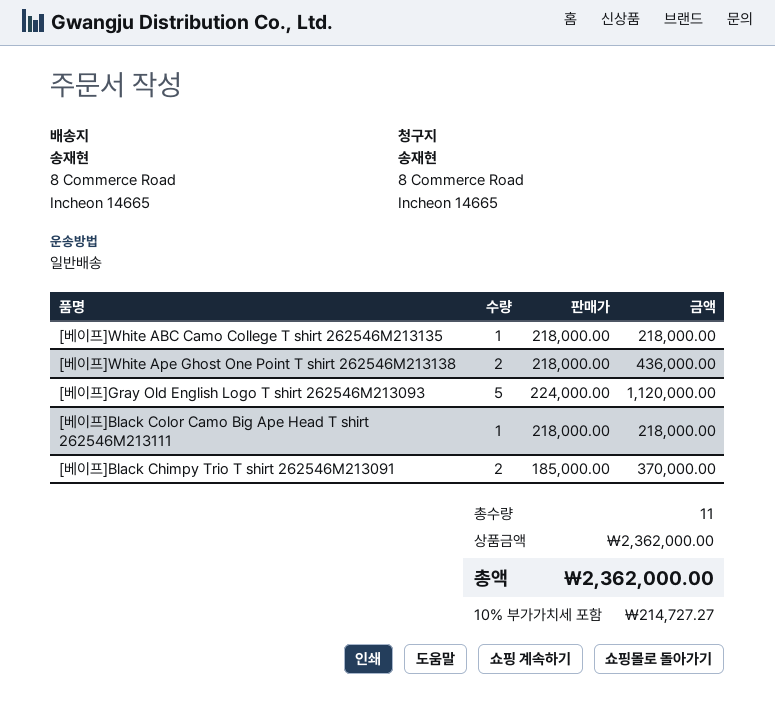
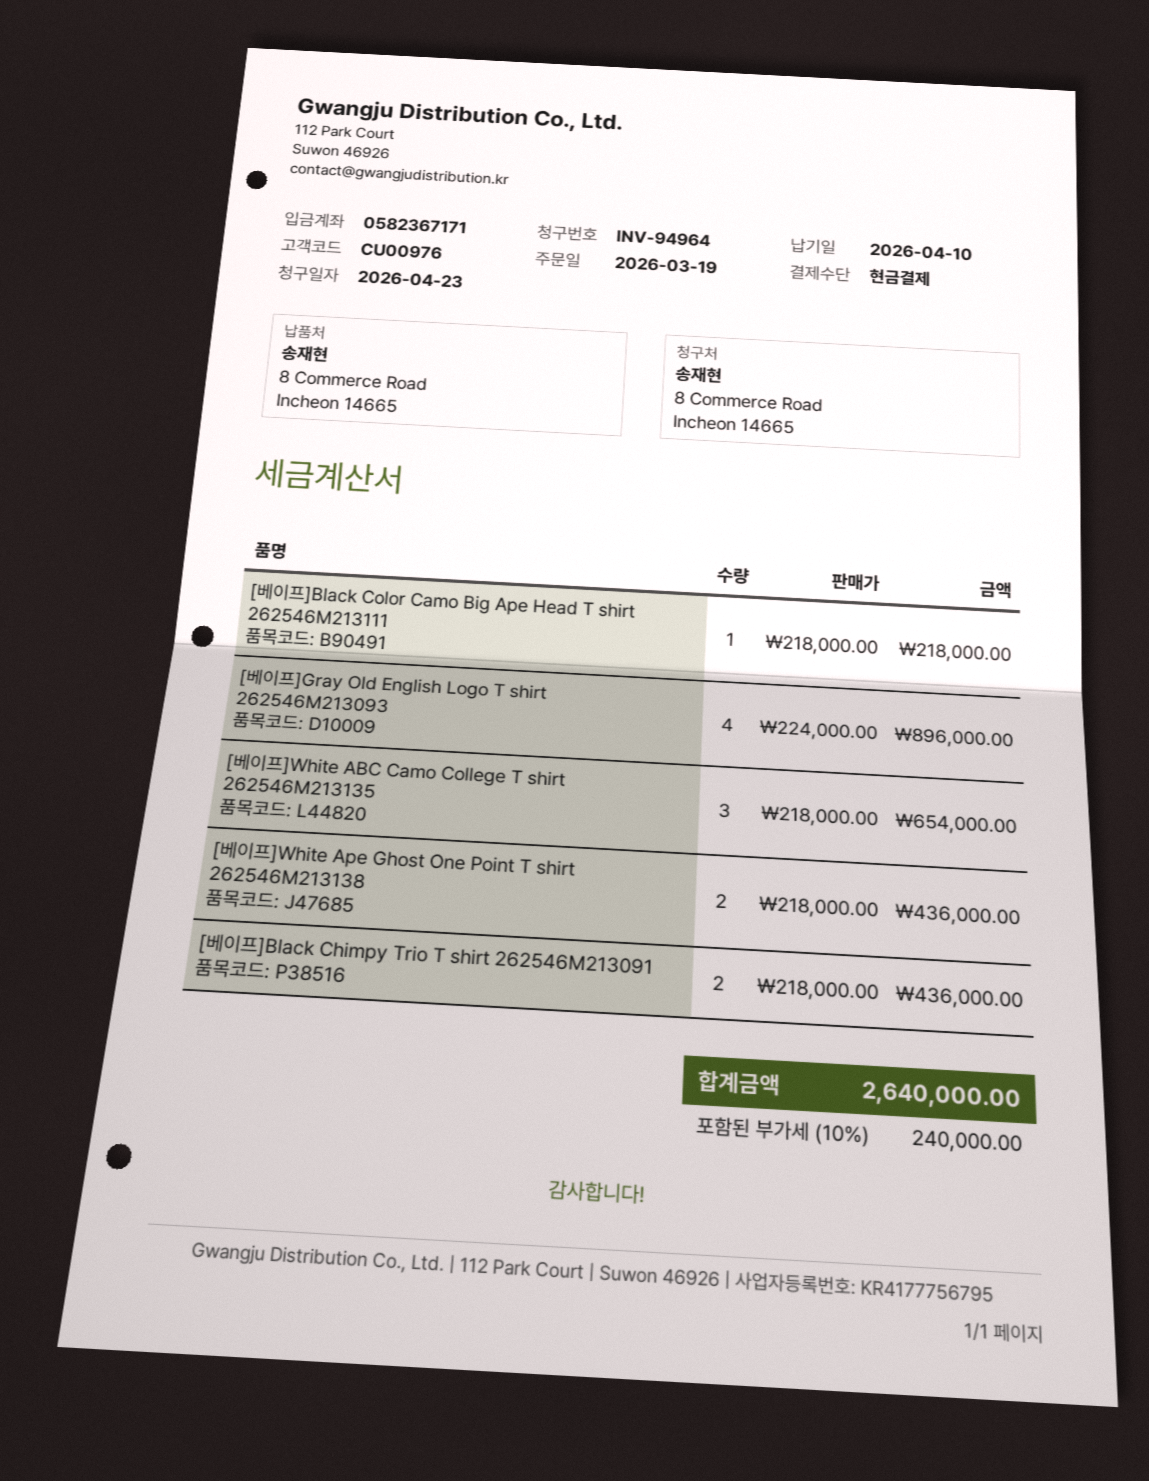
[베이프]White ABC Camo College T shirt 262546M213135: 1 x 218000.00 = 218000.00 -> 3 x 218000.00 = 654000.00
[베이프]Gray Old English Logo T shirt 262546M213093: 5 x 224000.00 = 1120000.00 -> 4 x 224000.00 = 896000.00
[베이프]Black Chimpy Trio T shirt 262546M213091: 2 x 185000.00 = 370000.00 -> 2 x 218000.00 = 436000.00
tax: 10% = 214727.27 -> 10% = 240000.00
total: 2362000.00 -> 2640000.00

